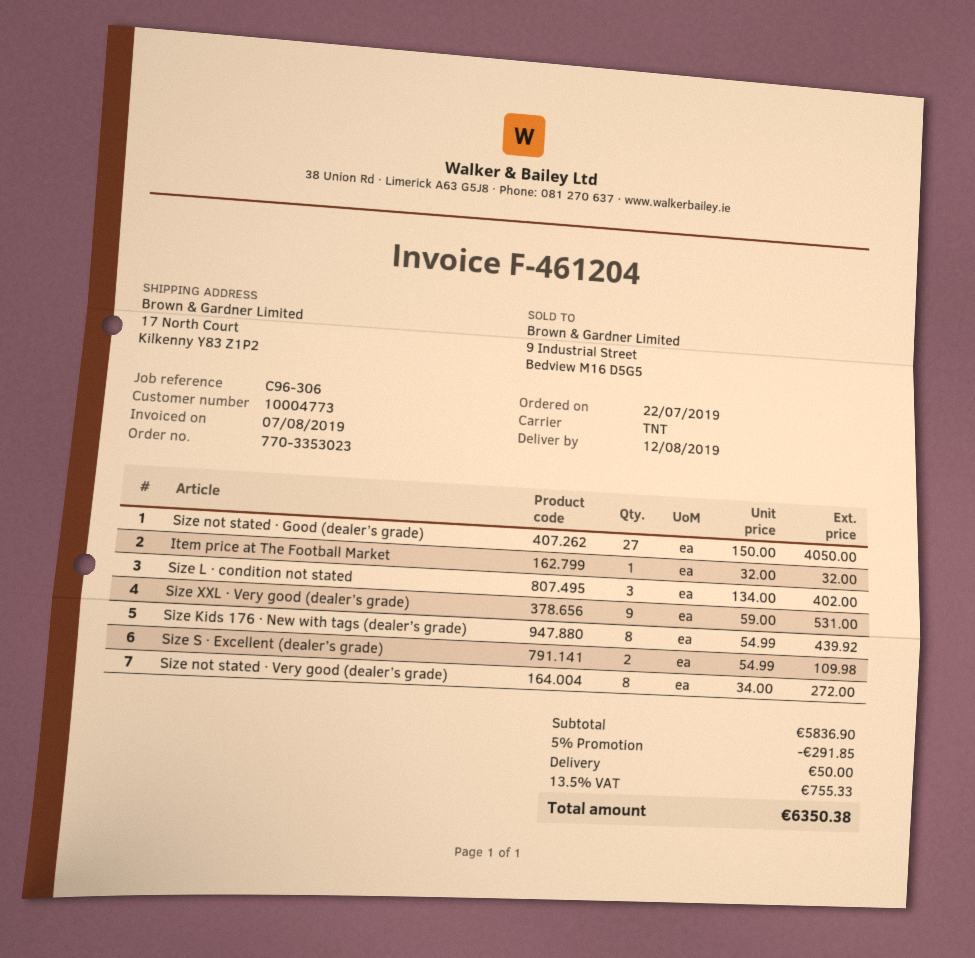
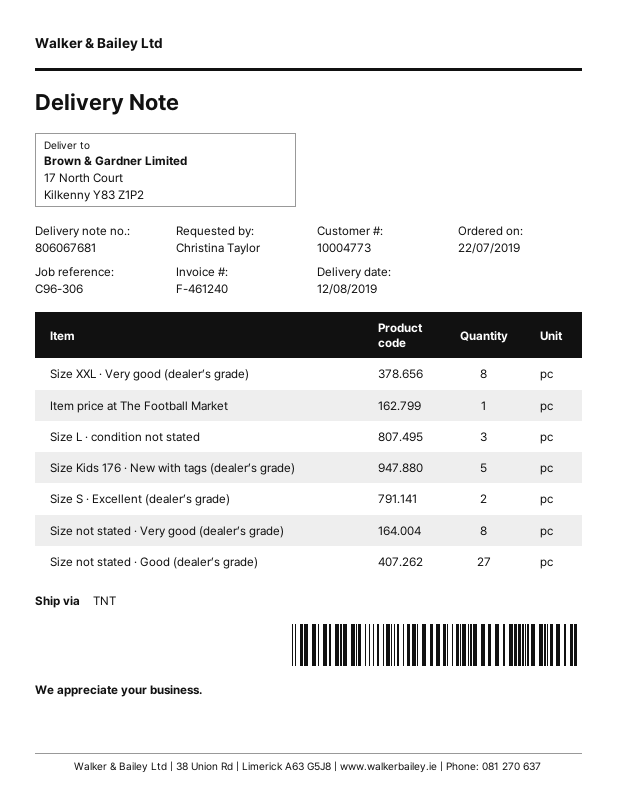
invoice number: F-461204 -> F-461240
Size XXL · Very good (dealer’s grade): 9 -> 8
Size Kids 176 · New with tags (dealer’s grade): 8 -> 5

